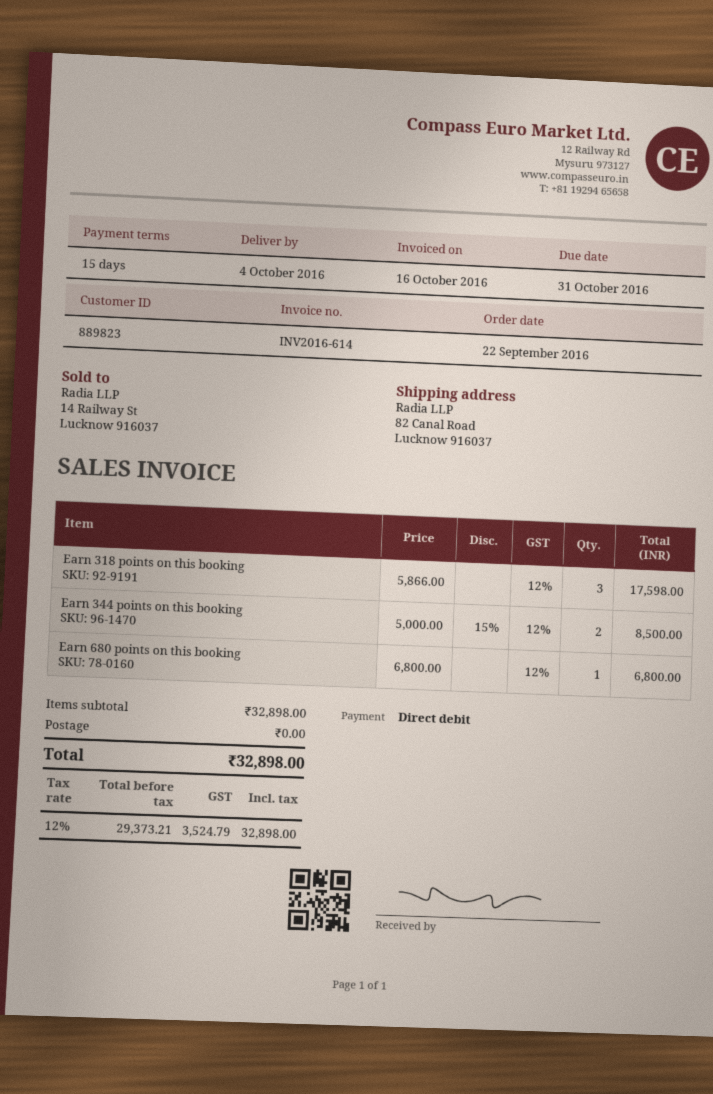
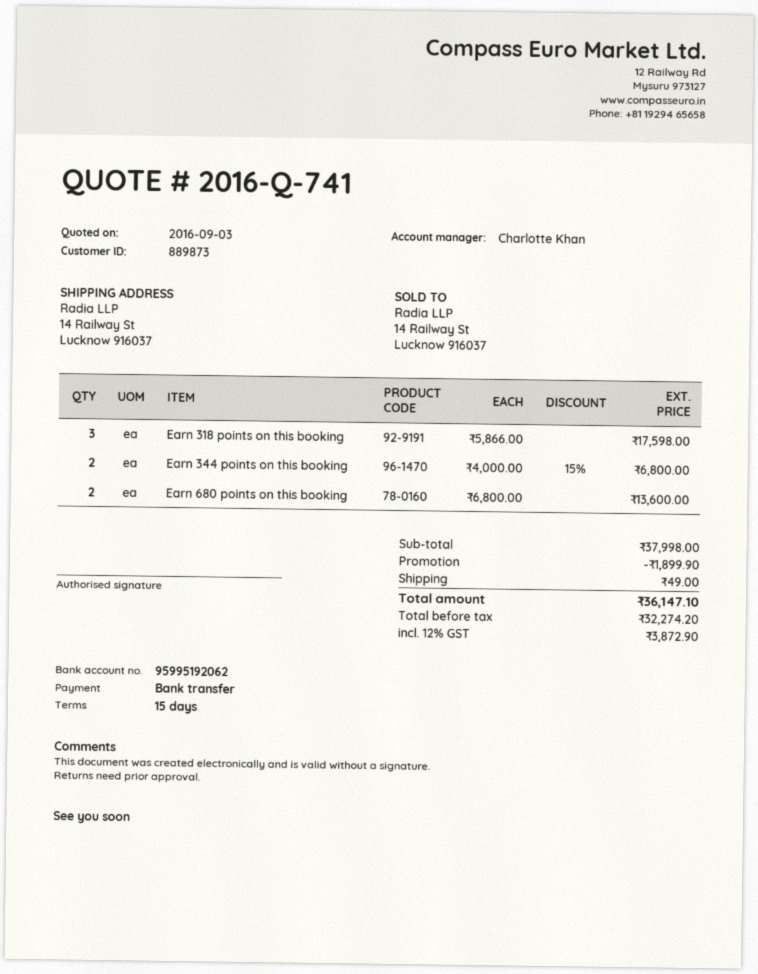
customer number: 889823 -> 889873
payment method: direct debit -> bank transfer
ship to: 82 Canal Road, Lucknow 916037 -> 14 Railway St, Lucknow 916037
Earn 344 points on this booking: 2 x 5000.00 - 15% = 8500.00 -> 2 x 4000.00 - 15% = 6800.00
Earn 680 points on this booking: 1 x 6800.00 = 6800.00 -> 2 x 6800.00 = 13600.00
subtotal: 32898.00 -> 37998.00
discount: none -> 1899.90
shipping: 0.00 -> 49.00
net: 29373.21 -> 32274.20
tax: 12% = 3524.79 -> 12% = 3872.90
total: 32898.00 -> 36147.10

